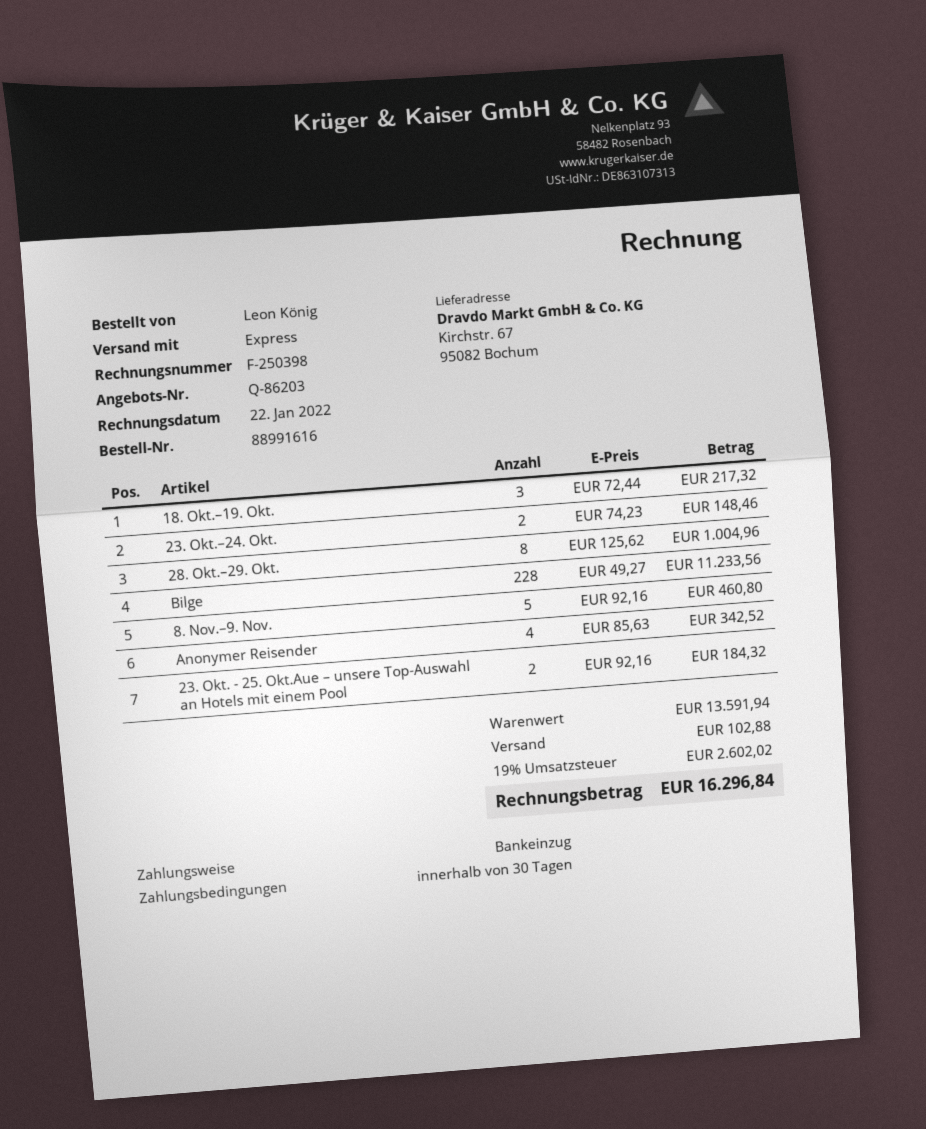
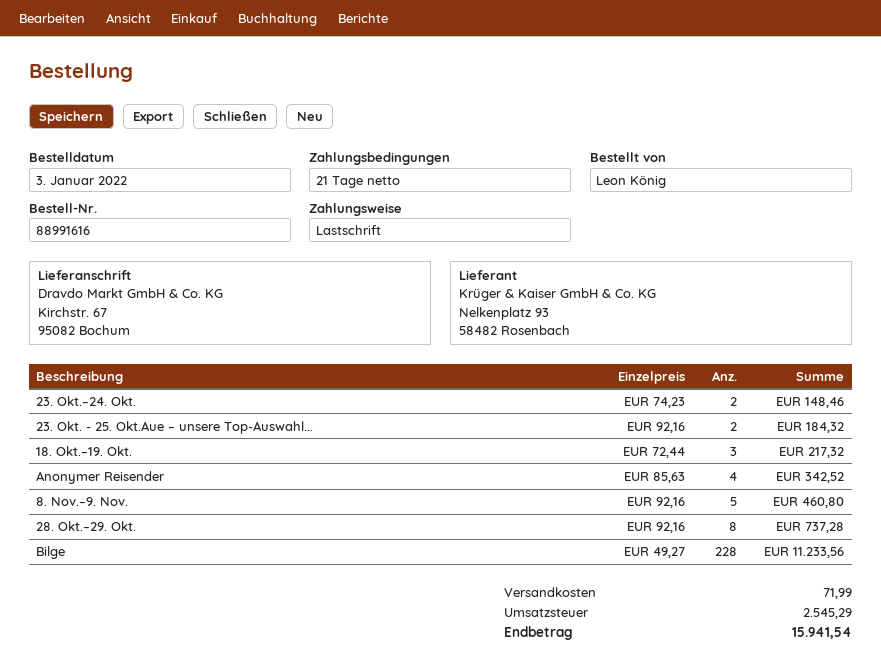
payment terms: 30 days -> 21 days
28. Okt.–29. Okt.: 8 x 125.62 = 1004.96 -> 8 x 92.16 = 737.28
shipping: 102.88 -> 71.99
tax: 2602.02 -> 2545.29
total: 16296.84 -> 15941.54

